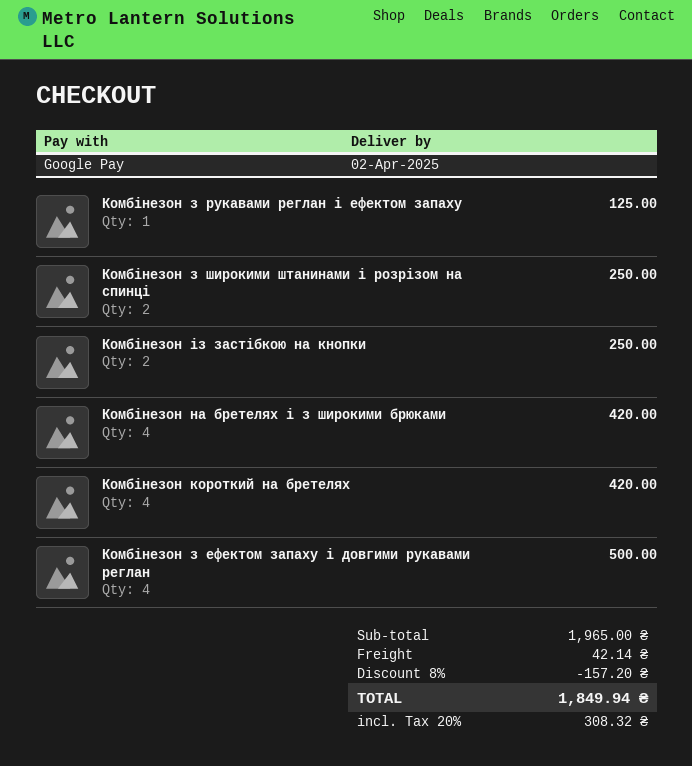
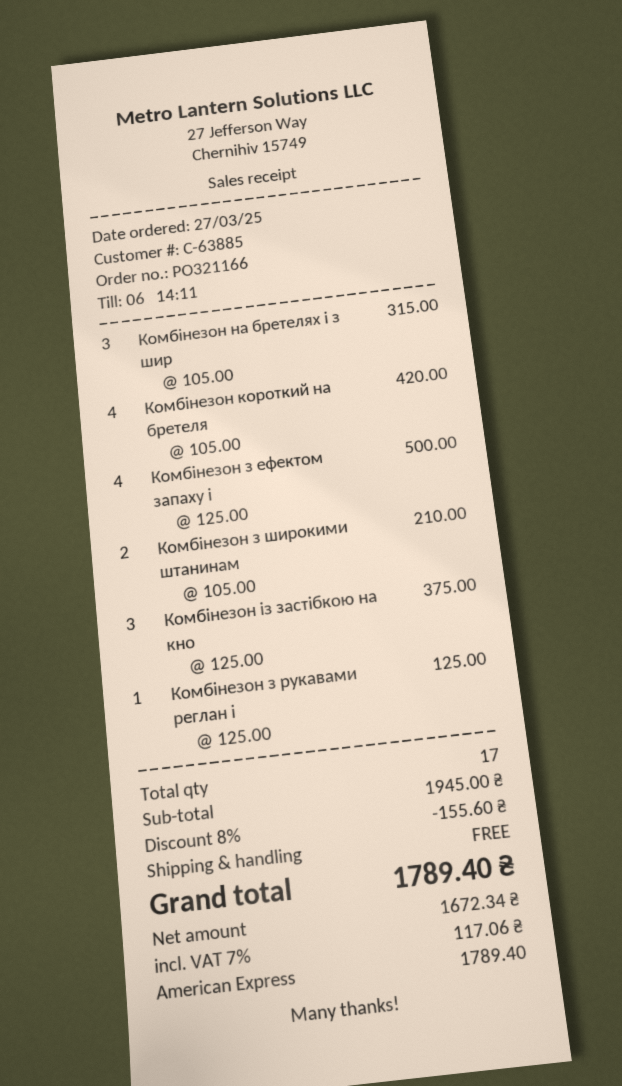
payment method: Google Pay -> American Express
Комбінезон з широкими штанинами і розрізом на спинці: 2 for 250.00 -> 2 for 210.00
Комбінезон із застібкою на кнопки: 2 for 250.00 -> 3 for 375.00
Комбінезон на бретелях і з широкими брюками: 4 for 420.00 -> 3 for 315.00
subtotal: 1965.00 -> 1945.00
discount: 8% = 157.20 -> 8% = 155.60
shipping: 42.14 -> 0.00
tax: 20% = 308.32 -> 7% = 117.06
total: 1849.94 -> 1789.40

